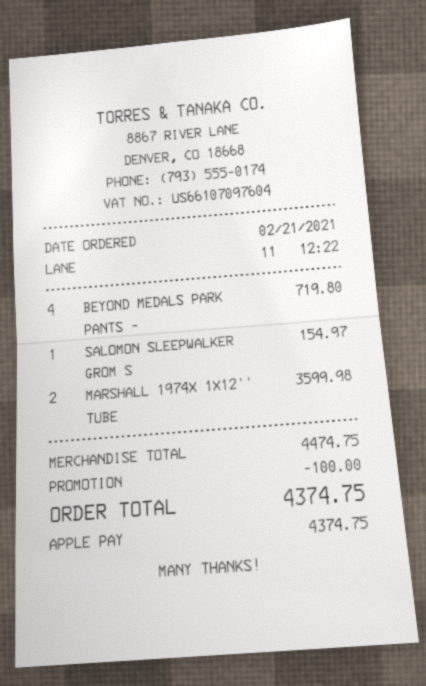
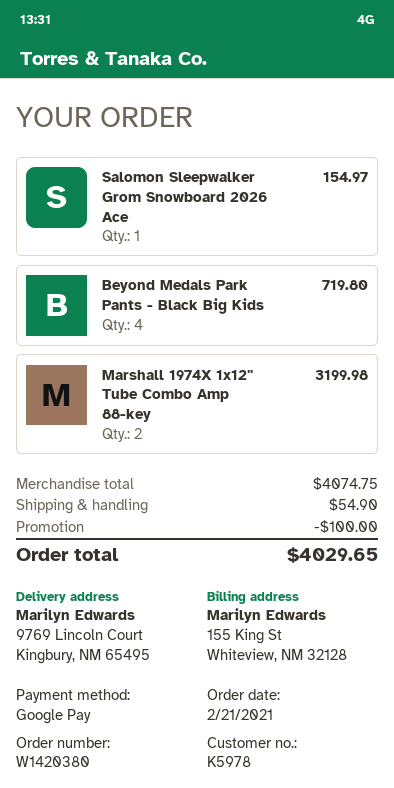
payment method: Apple Pay -> Google Pay
MARSHALL 1974X 1X12'' TUBE: 2 for 3599.98 -> 2 for 3199.98
subtotal: 4474.75 -> 4074.75
shipping: none -> 54.90
total: 4374.75 -> 4029.65

